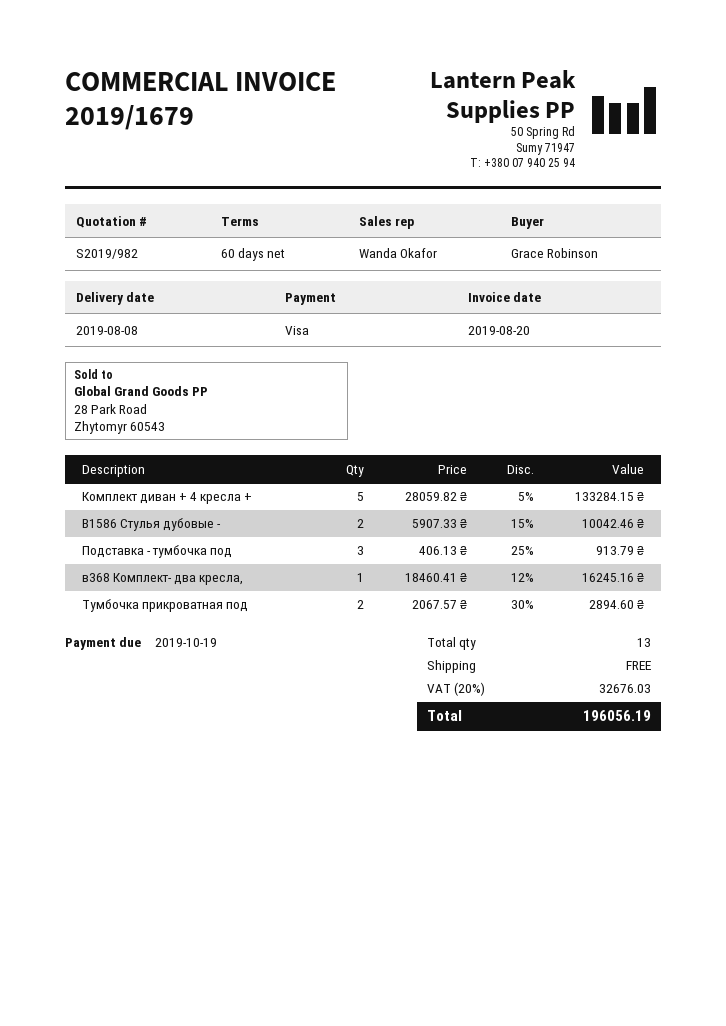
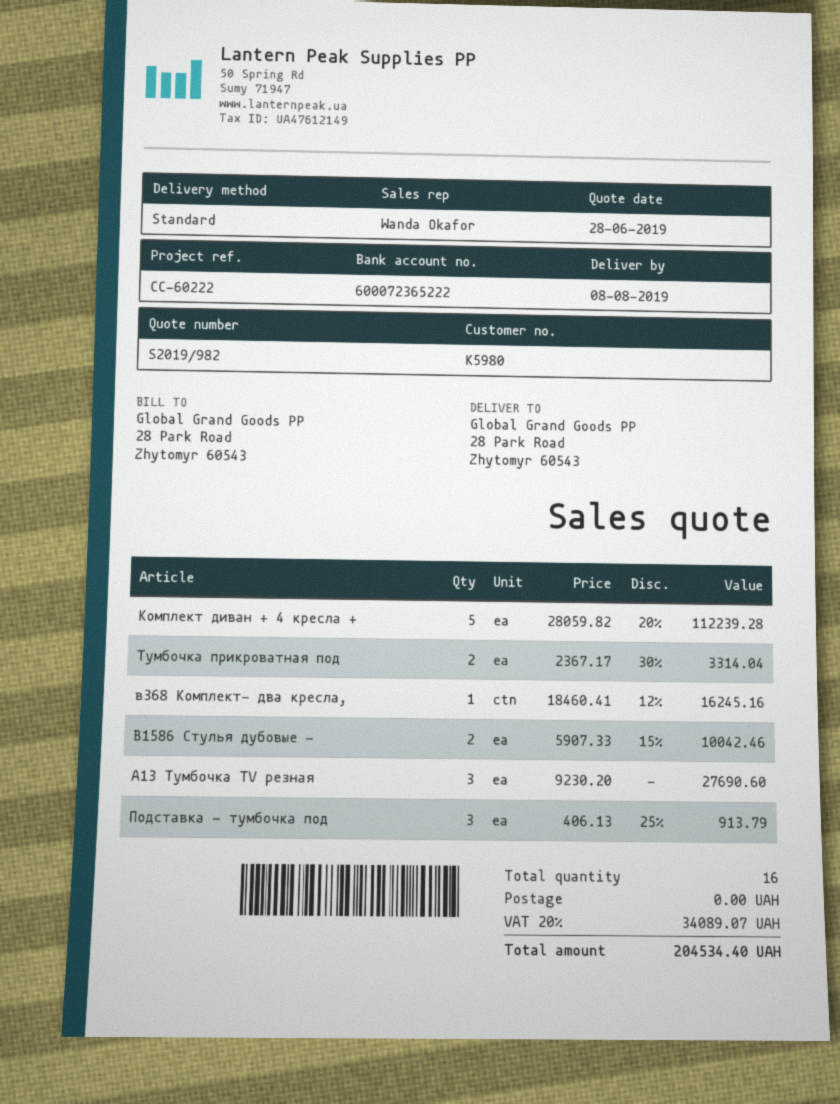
Комплект диван + 4 кресла +: 5 x 28059.82 - 5% = 133284.15 -> 5 x 28059.82 - 20% = 112239.28
Тумбочка прикроватная под: 2 x 2067.57 - 30% = 2894.60 -> 2 x 2367.17 - 30% = 3314.04
А13 Тумбочка TV резная: none -> 3 x 9230.20 = 27690.60
total quantity: 13 -> 16
tax: 20% = 32676.03 -> 20% = 34089.07
total: 196056.19 -> 204534.40

